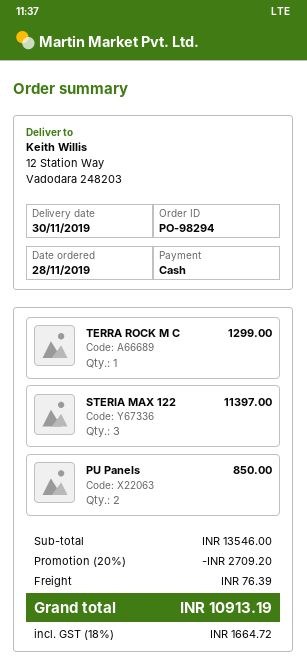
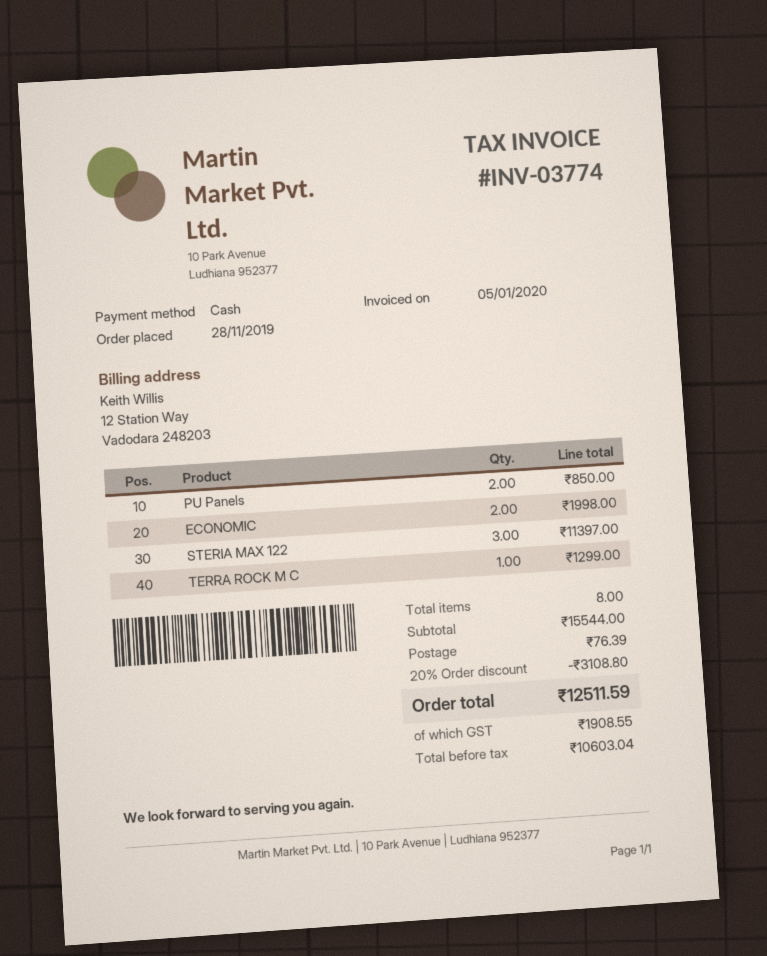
ECONOMIC: none -> 2 for 1998.00
subtotal: 13546.00 -> 15544.00
discount: 20% = 2709.20 -> 20% = 3108.80
tax: 1664.72 -> 1908.55
total: 10913.19 -> 12511.59

